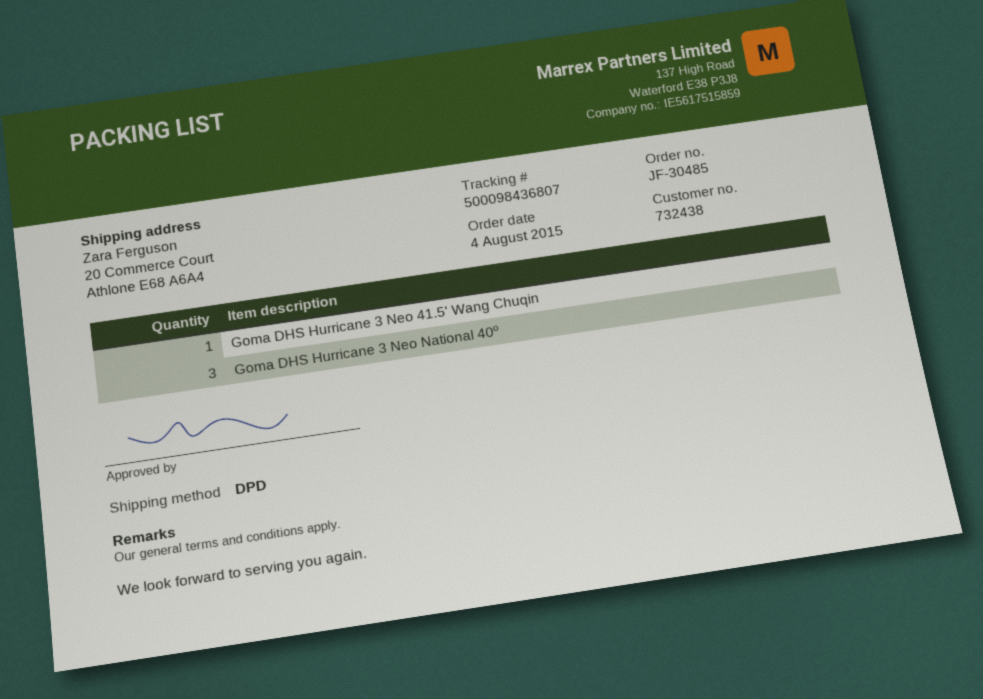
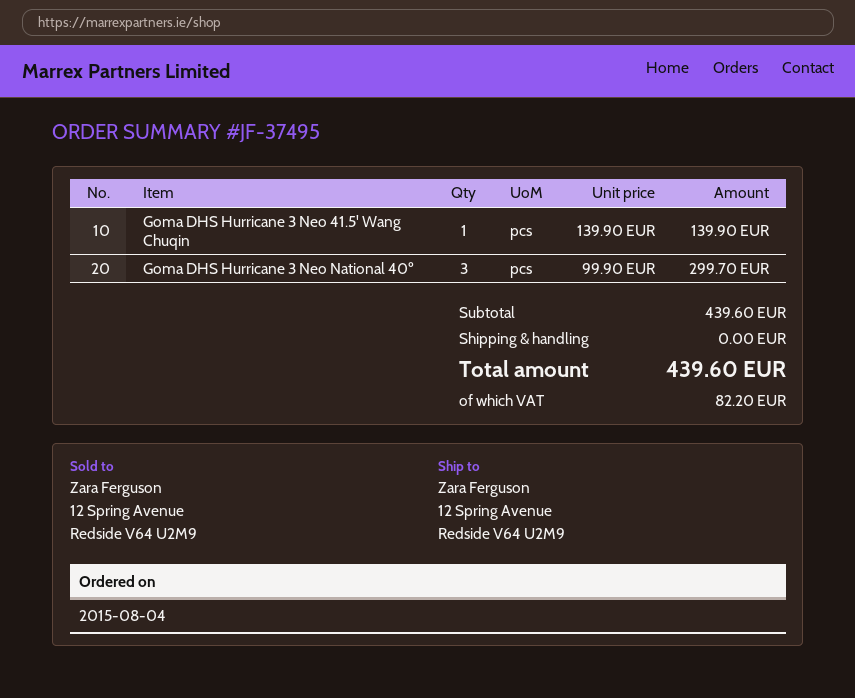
order number: JF-30485 -> JF-37495
ship to: 20 Commerce Court, Athlone E68 A6A4 -> 12 Spring Avenue, Redside V64 U2M9

